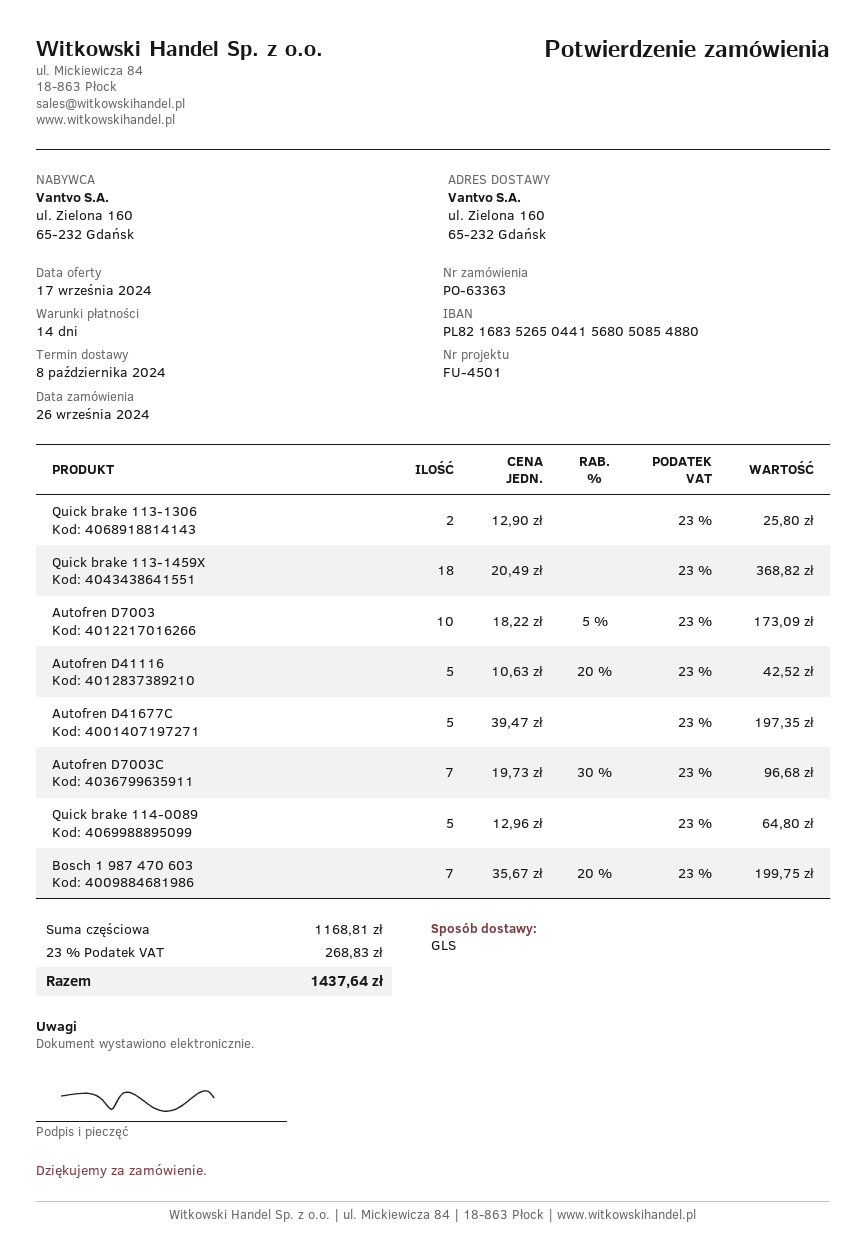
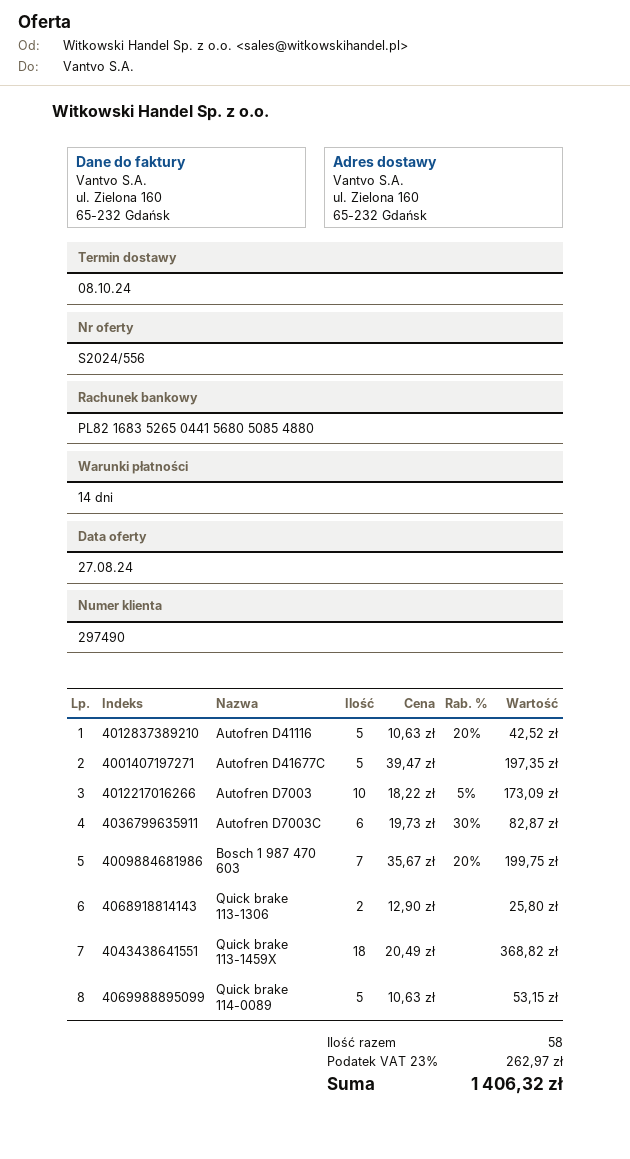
quote date: 2024-09-17 -> 2024-08-27
Autofren D7003C: 7 x 19.73 - 30% = 96.68 -> 6 x 19.73 - 30% = 82.87
Quick brake 114-0089: 5 x 12.96 = 64.80 -> 5 x 10.63 = 53.15
tax: 23% = 268.83 -> 23% = 262.97
total: 1437.64 -> 1406.32

